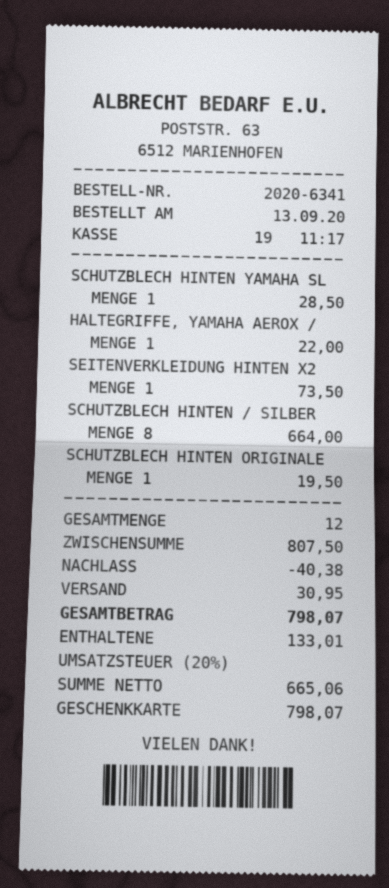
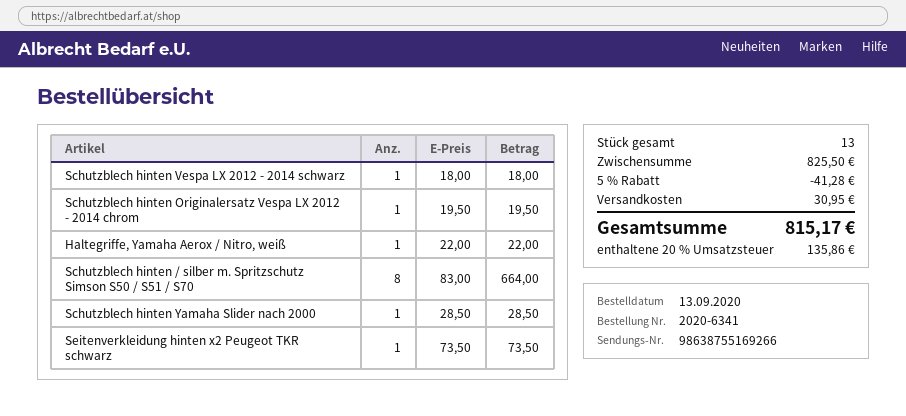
Schutzblech hinten Vespa LX 2012 - 2014 schwarz: none -> 1 for 18.00
total quantity: 12 -> 13
subtotal: 807.50 -> 825.50
discount: 40.38 -> 41.28
tax: 20% = 133.01 -> 20% = 135.86
total: 798.07 -> 815.17

